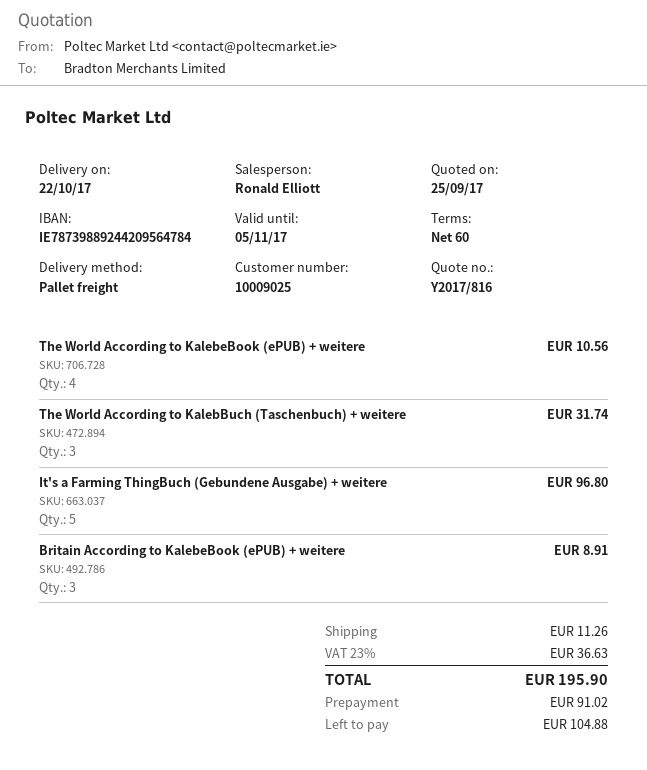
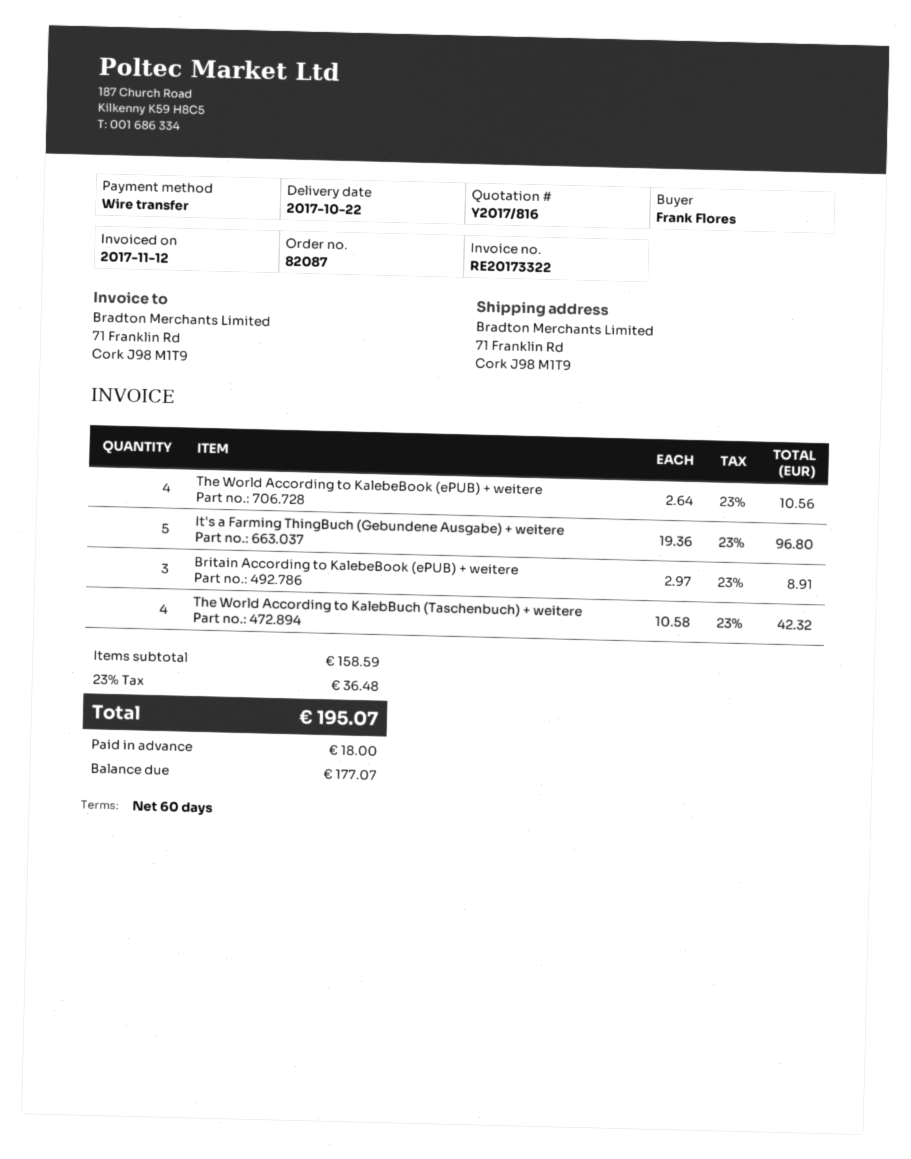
The World According to KalebBuch (Taschenbuch) + weitere: 3 for 31.74 -> 4 for 42.32
shipping: 11.26 -> none
tax: 23% = 36.63 -> 23% = 36.48
total: 195.90 -> 195.07
deposit: 91.02 -> 18.00
balance: 104.88 -> 177.07

